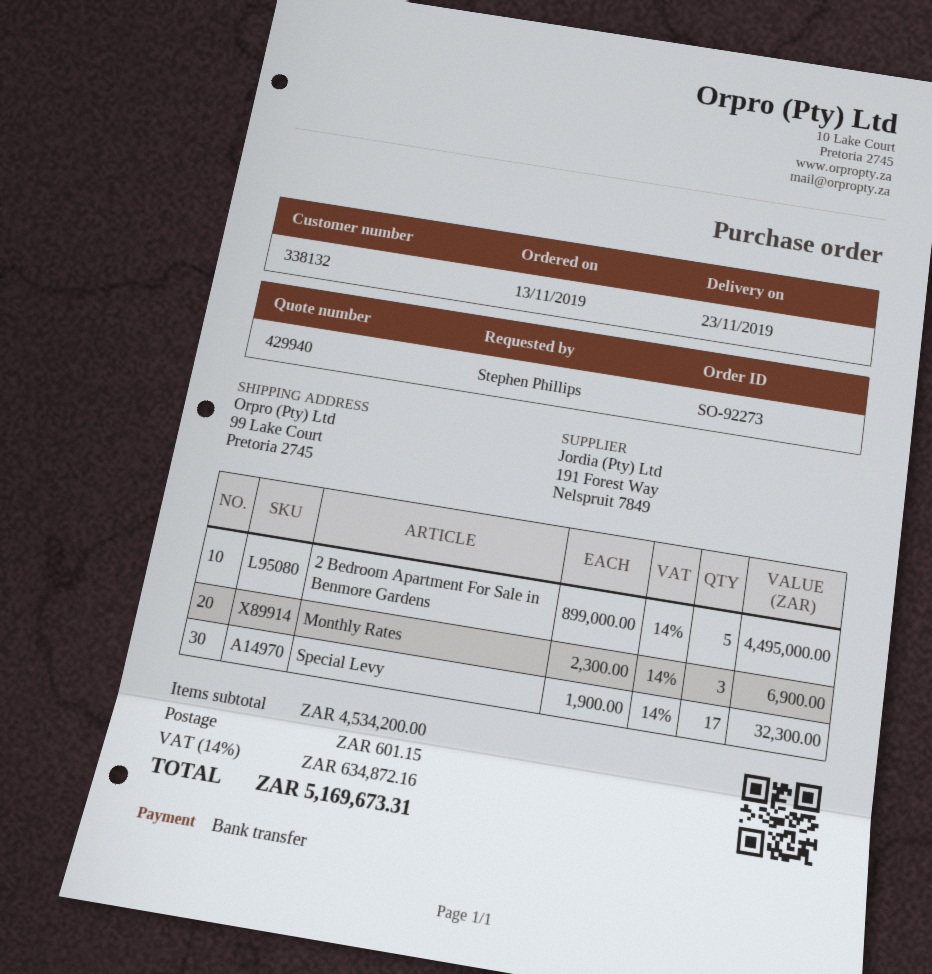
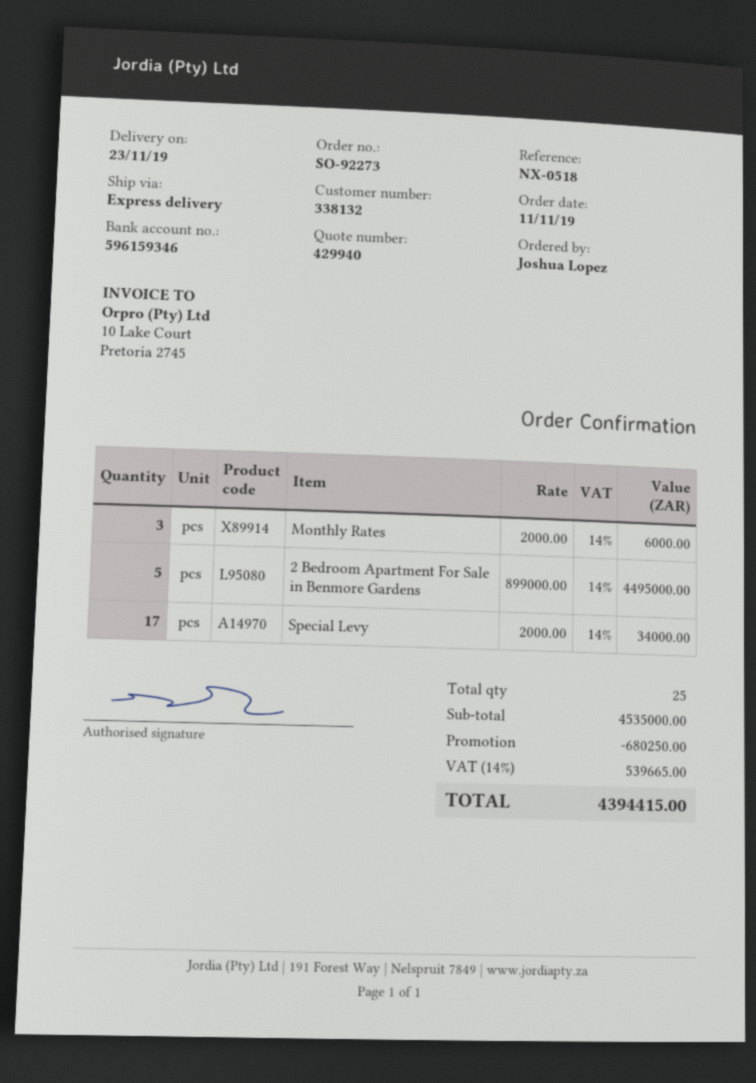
order date: 2019-11-13 -> 2019-11-11
ordered by: Stephen Phillips -> Joshua Lopez
Monthly Rates: 3 x 2300.00 = 6900.00 -> 3 x 2000.00 = 6000.00
Special Levy: 17 x 1900.00 = 32300.00 -> 17 x 2000.00 = 34000.00
subtotal: 4534200.00 -> 4535000.00
discount: none -> 680250.00
shipping: 601.15 -> none
tax: 14% = 634872.16 -> 14% = 539665.00
total: 5169673.31 -> 4394415.00

